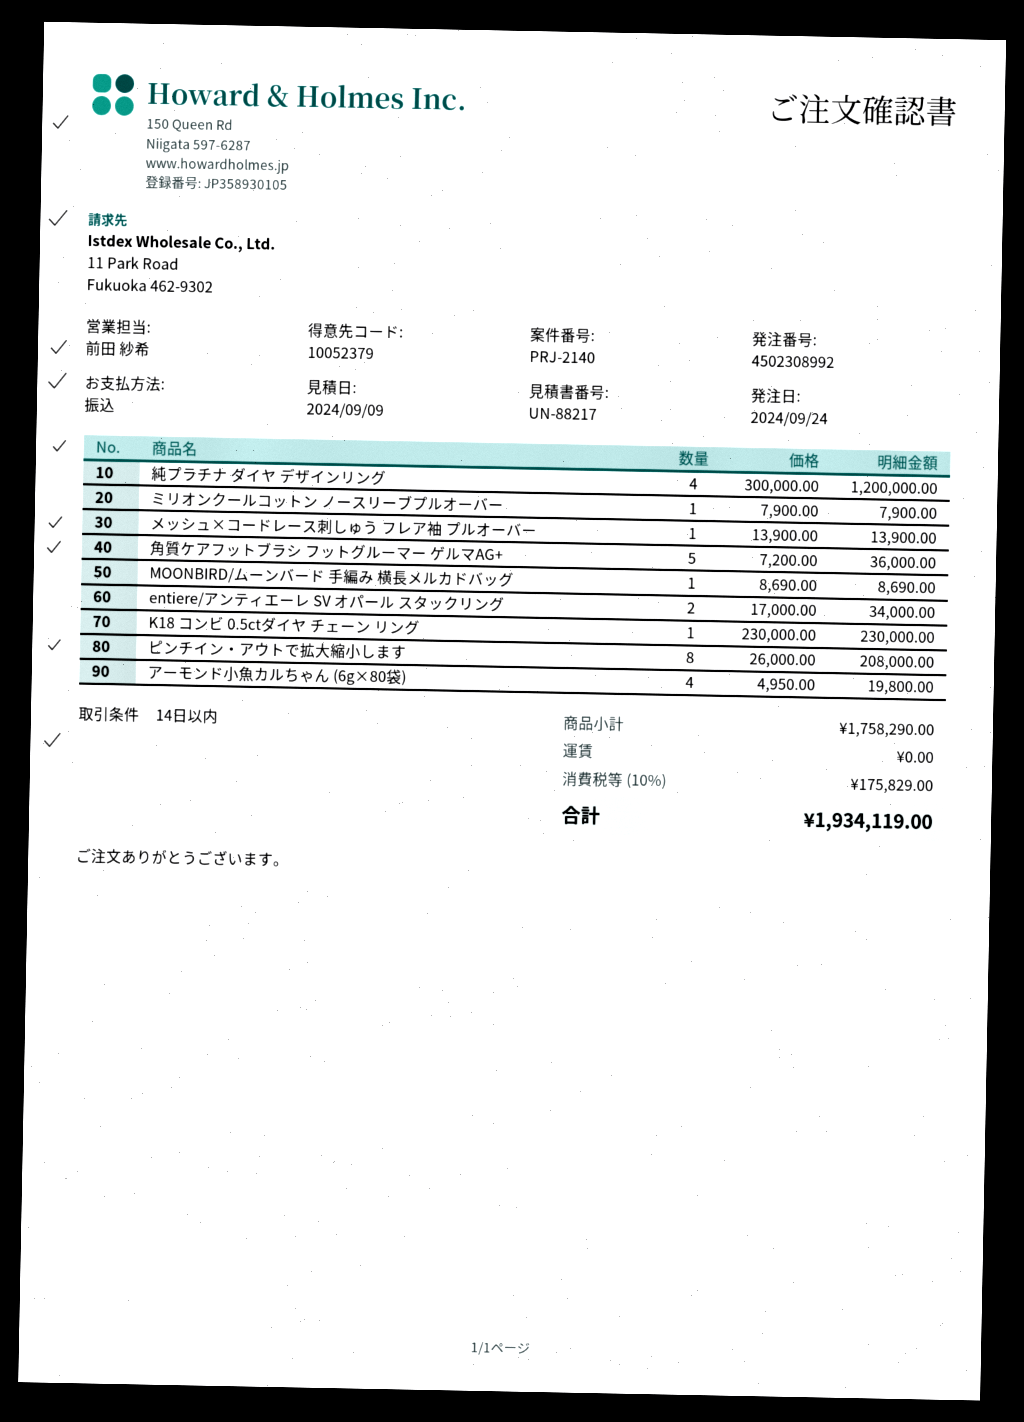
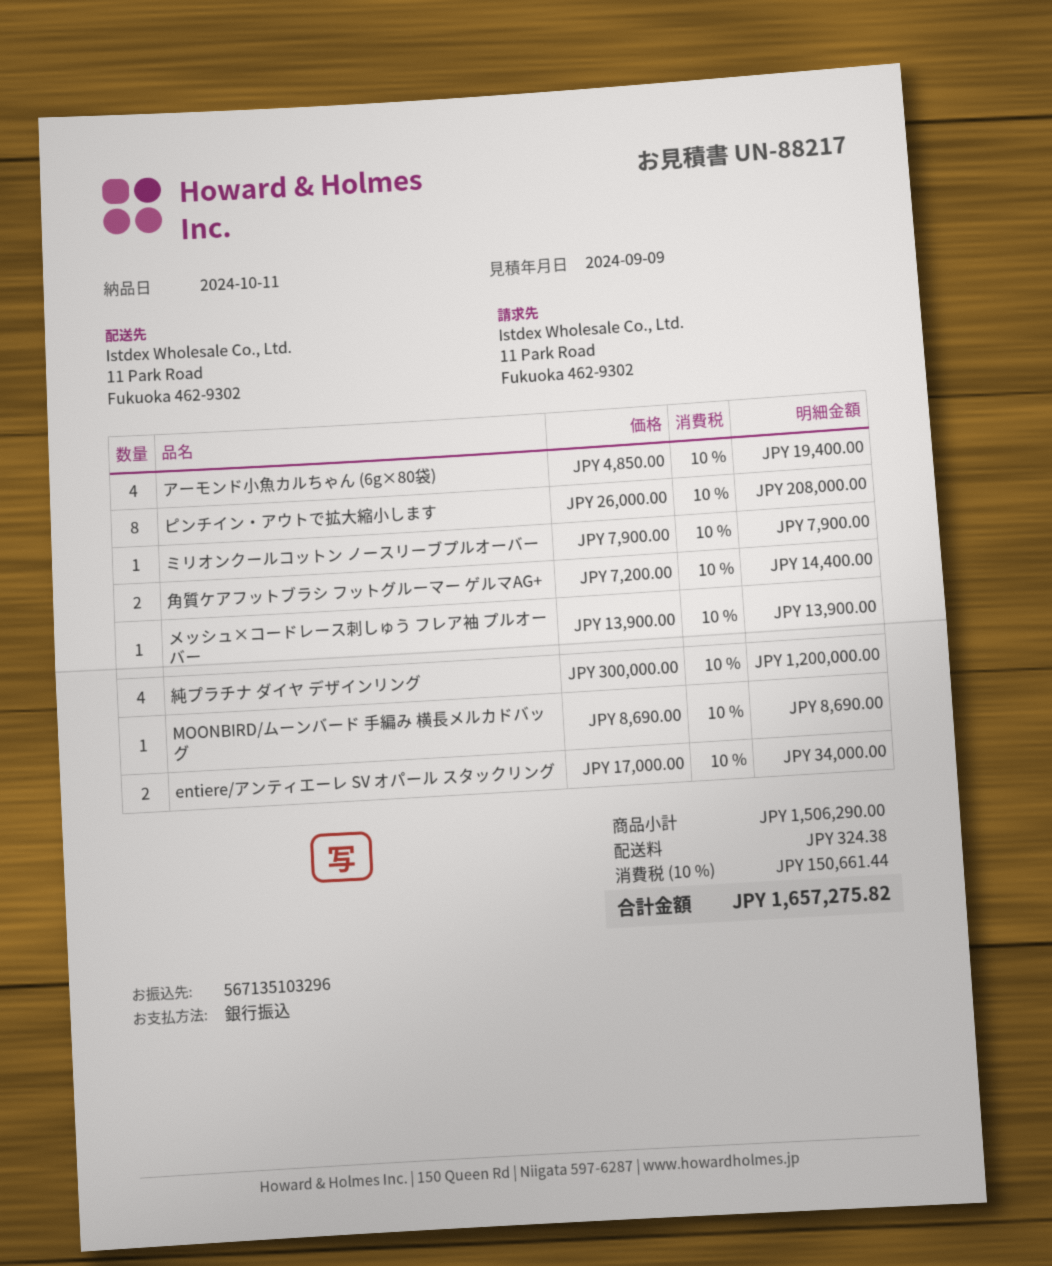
角質ケアフットブラシ フットグルーマー ゲルマAG+: 5 x 7200.00 = 36000.00 -> 2 x 7200.00 = 14400.00
K18 コンビ 0.5ctダイヤ チェーン リング: 1 x 230000.00 = 230000.00 -> none
アーモンド小魚カルちゃん (6g×80袋): 4 x 4950.00 = 19800.00 -> 4 x 4850.00 = 19400.00
subtotal: 1758290.00 -> 1506290.00
shipping: 0.00 -> 324.38
tax: 10% = 175829.00 -> 10% = 150661.44
total: 1934119.00 -> 1657275.82

